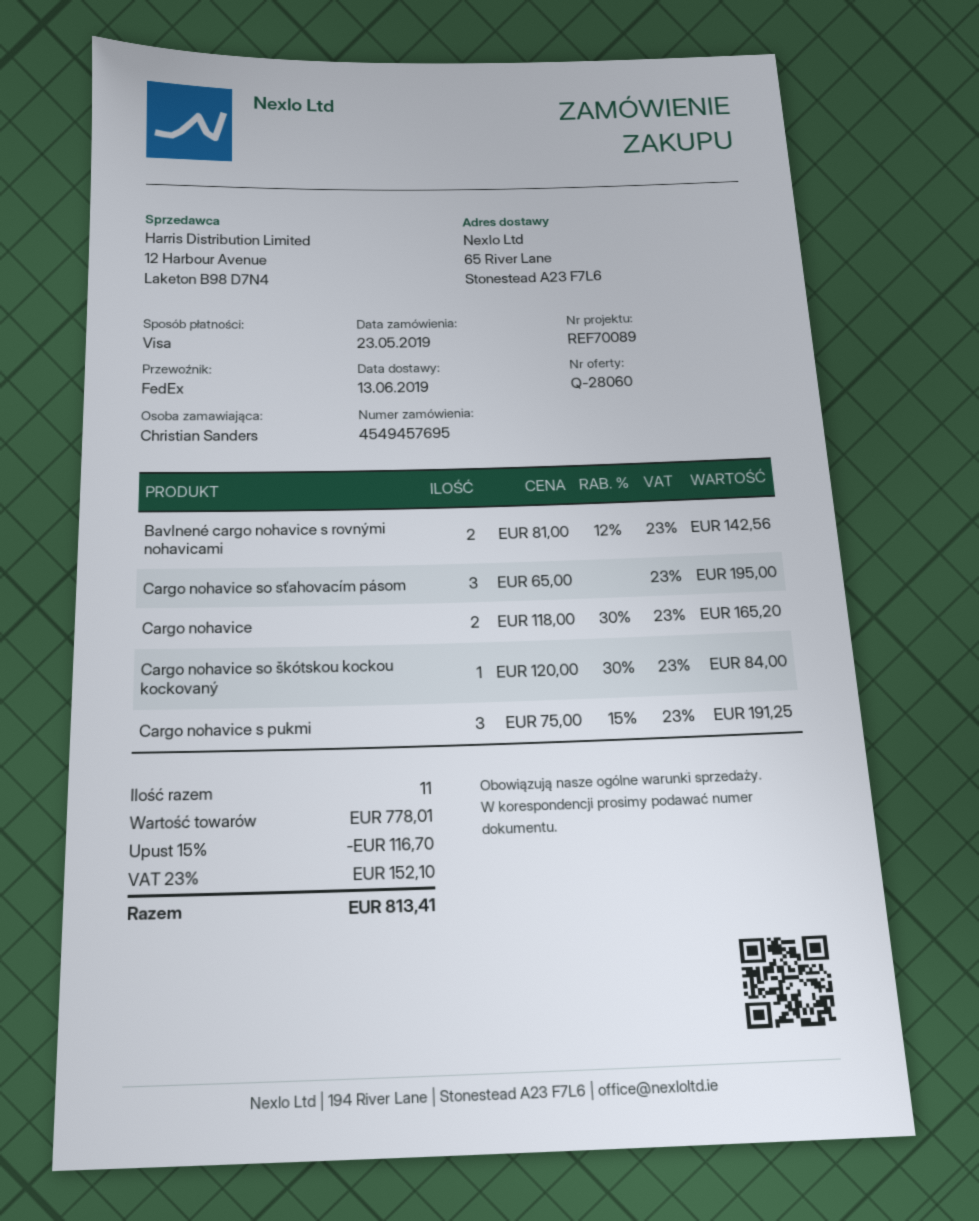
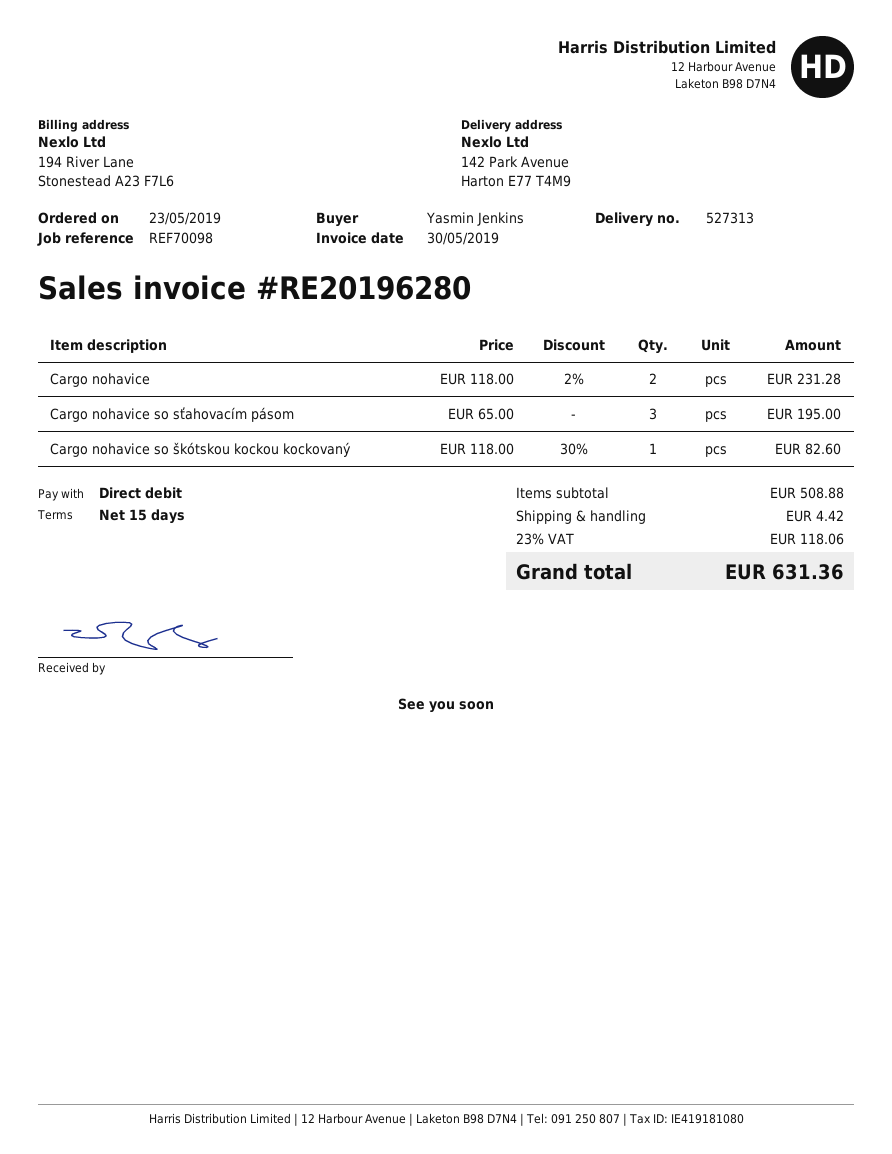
reference: REF70089 -> REF70098
ordered by: Christian Sanders -> Yasmin Jenkins
payment method: Visa -> direct debit
ship to: 65 River Lane, Stonestead A23 F7L6 -> 142 Park Avenue, Harton E77 T4M9
Bavlnené cargo nohavice s rovnými nohavicami: 2 x 81.00 - 12% = 142.56 -> none
Cargo nohavice: 2 x 118.00 - 30% = 165.20 -> 2 x 118.00 - 2% = 231.28
Cargo nohavice so škótskou kockou kockovaný: 1 x 120.00 - 30% = 84.00 -> 1 x 118.00 - 30% = 82.60
Cargo nohavice s pukmi: 3 x 75.00 - 15% = 191.25 -> none
subtotal: 778.01 -> 508.88
discount: 15% = 116.70 -> none
shipping: none -> 4.42
tax: 23% = 152.10 -> 23% = 118.06
total: 813.41 -> 631.36

